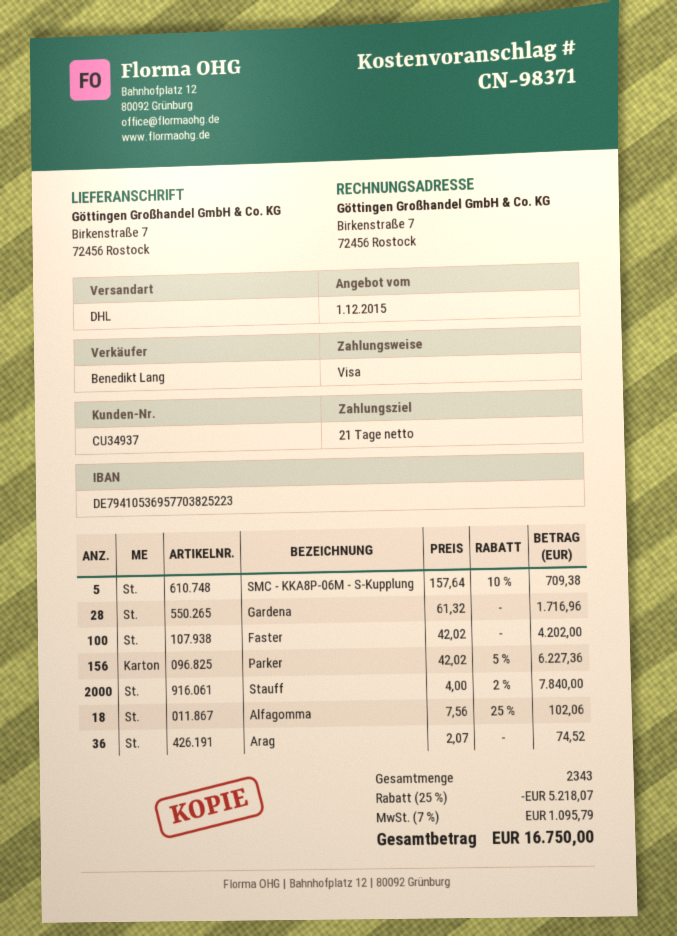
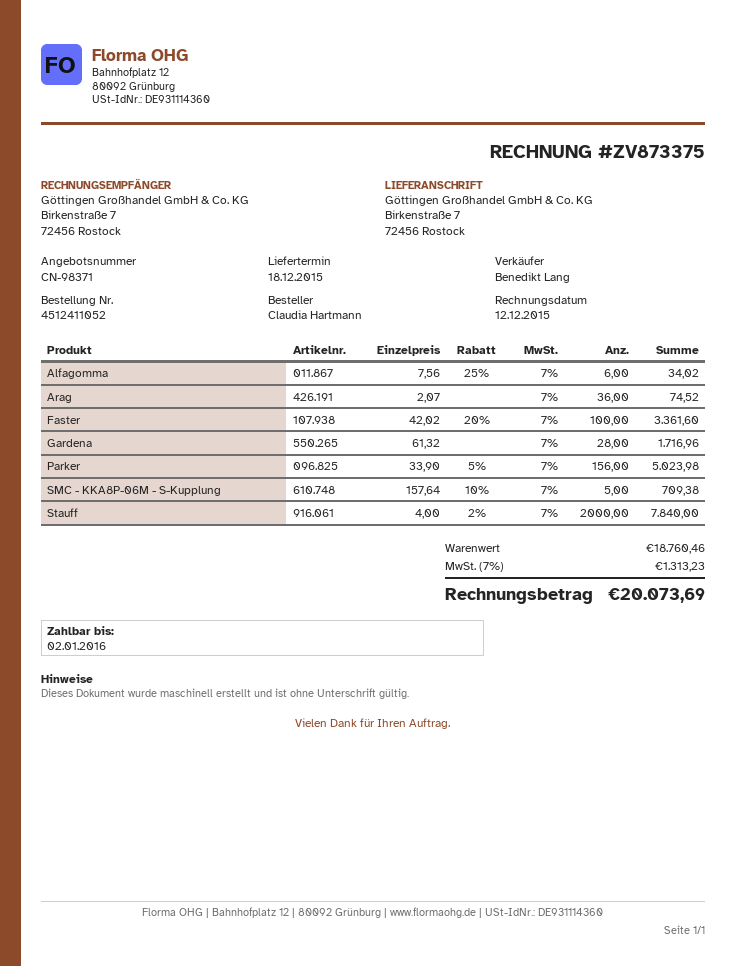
Faster: 100 x 42.02 = 4202.00 -> 100 x 42.02 - 20% = 3361.60
Parker: 156 x 42.02 - 5% = 6227.36 -> 156 x 33.90 - 5% = 5023.98
Alfagomma: 18 x 7.56 - 25% = 102.06 -> 6 x 7.56 - 25% = 34.02
discount: 25% = 5218.07 -> none
tax: 7% = 1095.79 -> 7% = 1313.23
total: 16750.00 -> 20073.69

